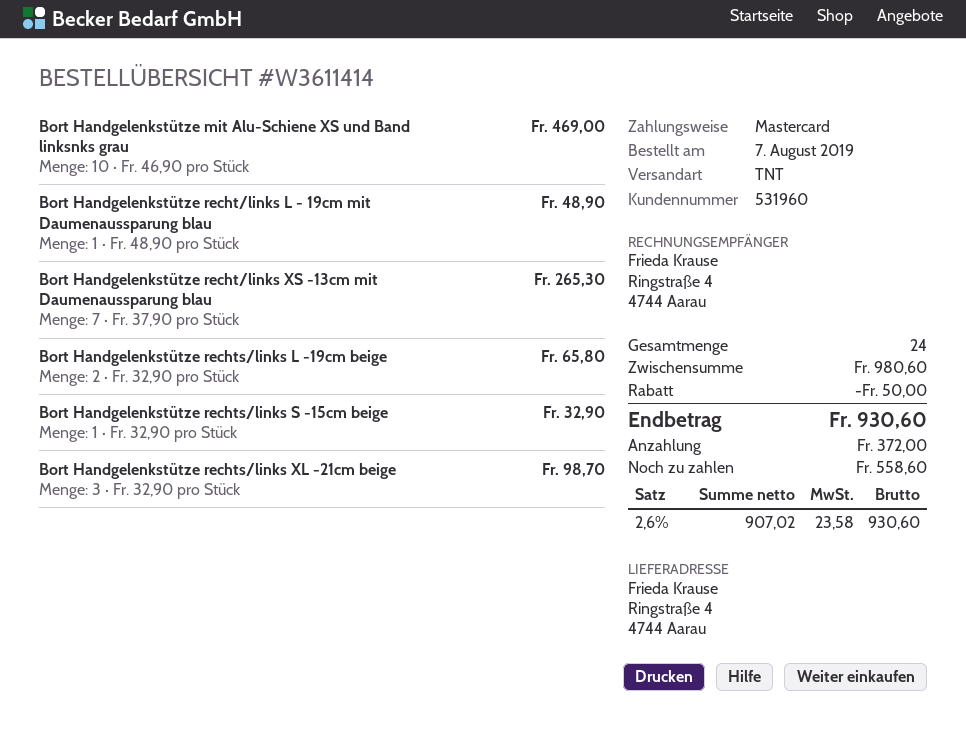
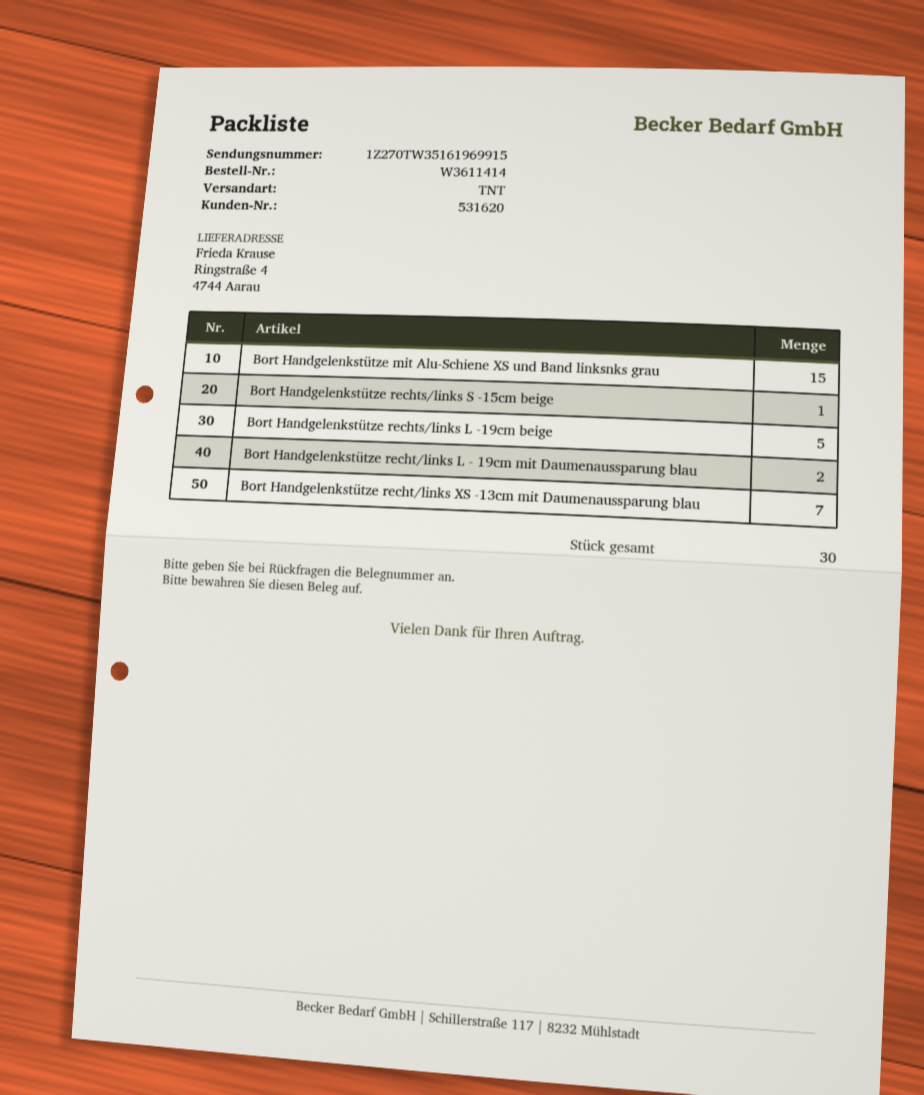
customer number: 531960 -> 531620
Bort Handgelenkstütze mit Alu-Schiene XS und Band linksnks grau: 10 -> 15
Bort Handgelenkstütze recht/links L - 19cm mit Daumenaussparung blau: 1 -> 2
Bort Handgelenkstütze rechts/links L -19cm beige: 2 -> 5
Bort Handgelenkstütze rechts/links XL -21cm beige: 3 -> none
total quantity: 24 -> 30

